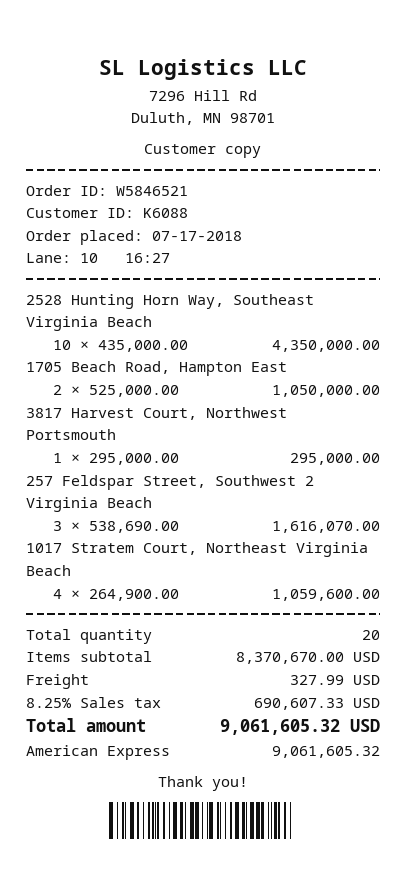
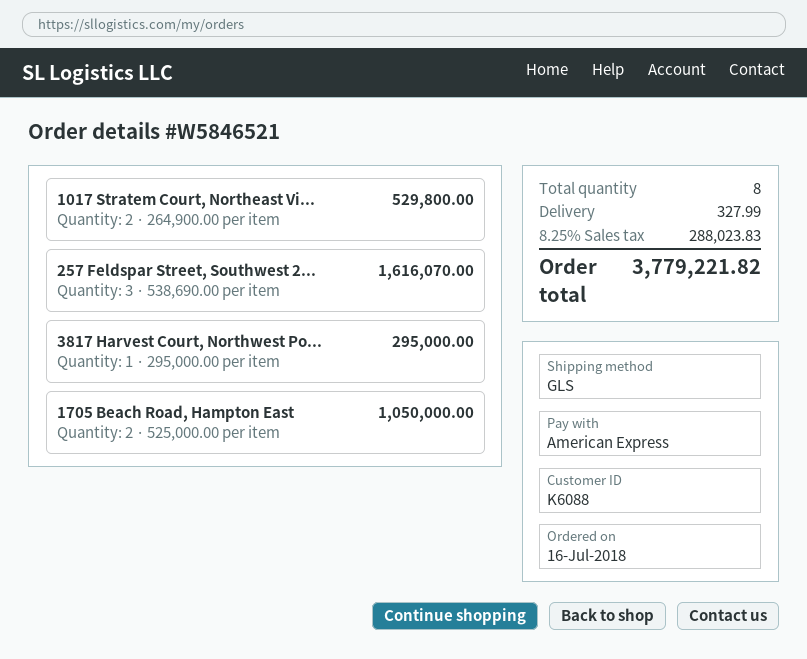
order date: 2018-07-17 -> 2018-07-16
2528 Hunting Horn Way, Southeast Virginia Beach: 10 x 435000.00 = 4350000.00 -> none
1017 Stratem Court, Northeast Virginia Beach: 4 x 264900.00 = 1059600.00 -> 2 x 264900.00 = 529800.00
total quantity: 20 -> 8
tax: 8.25% = 690607.33 -> 8.25% = 288023.83
total: 9061605.32 -> 3779221.82

